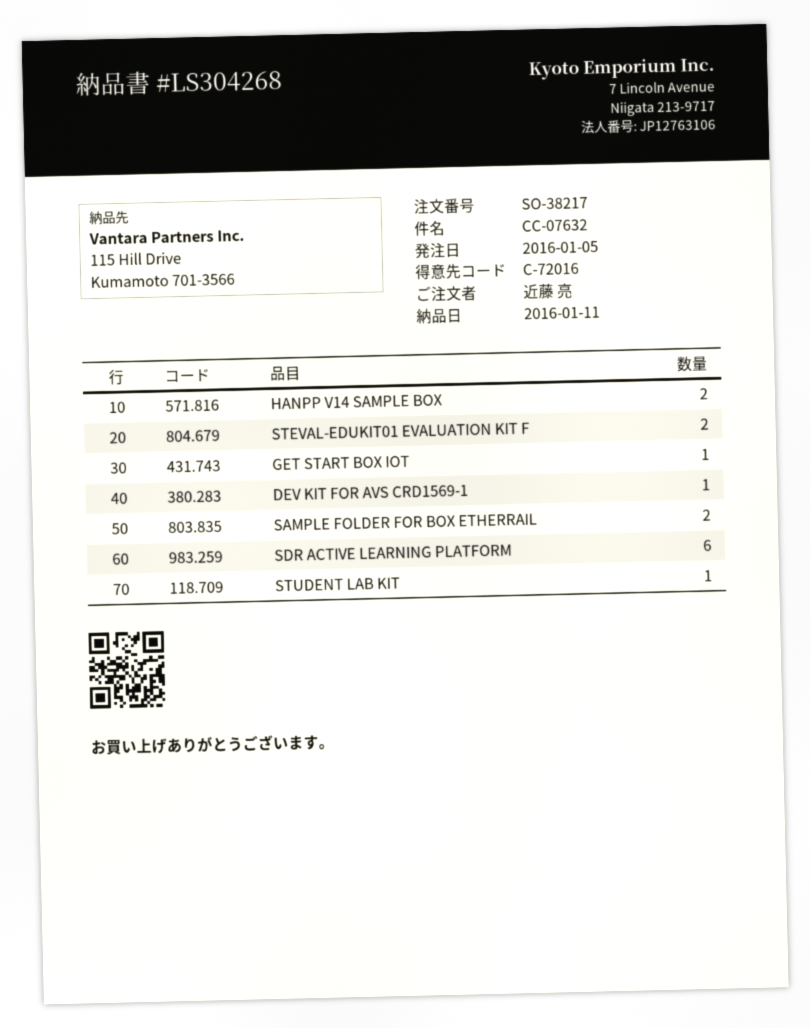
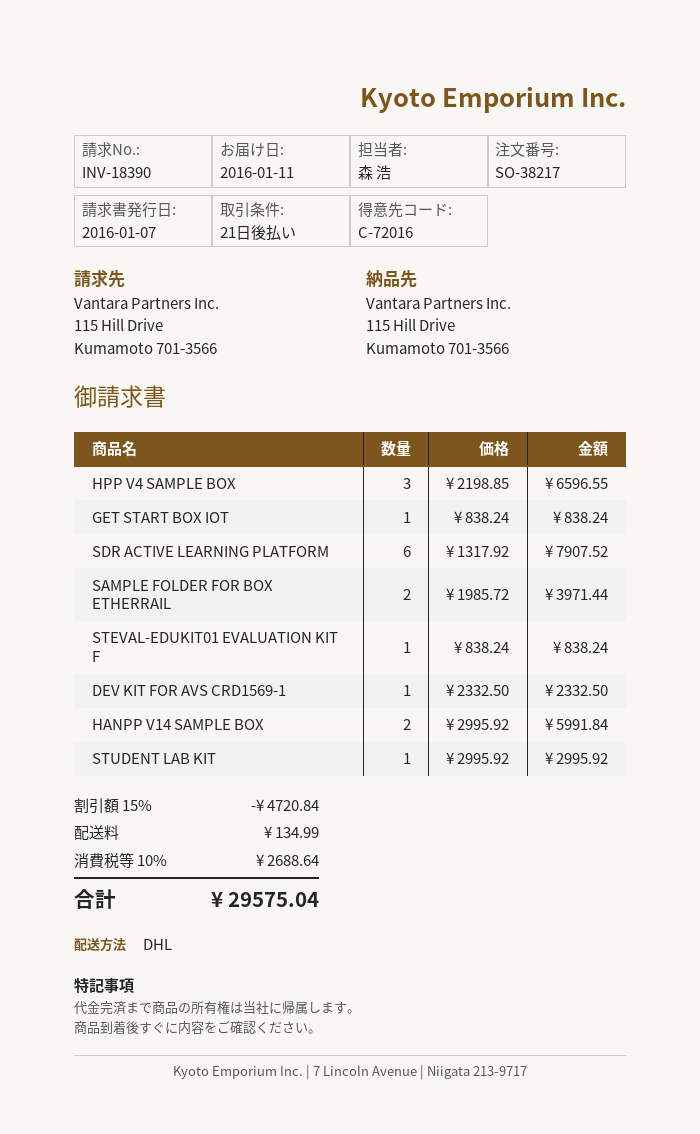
STEVAL-EDUKIT01 EVALUATION KIT F: 2 -> 1
HPP V4 SAMPLE BOX: none -> 3

